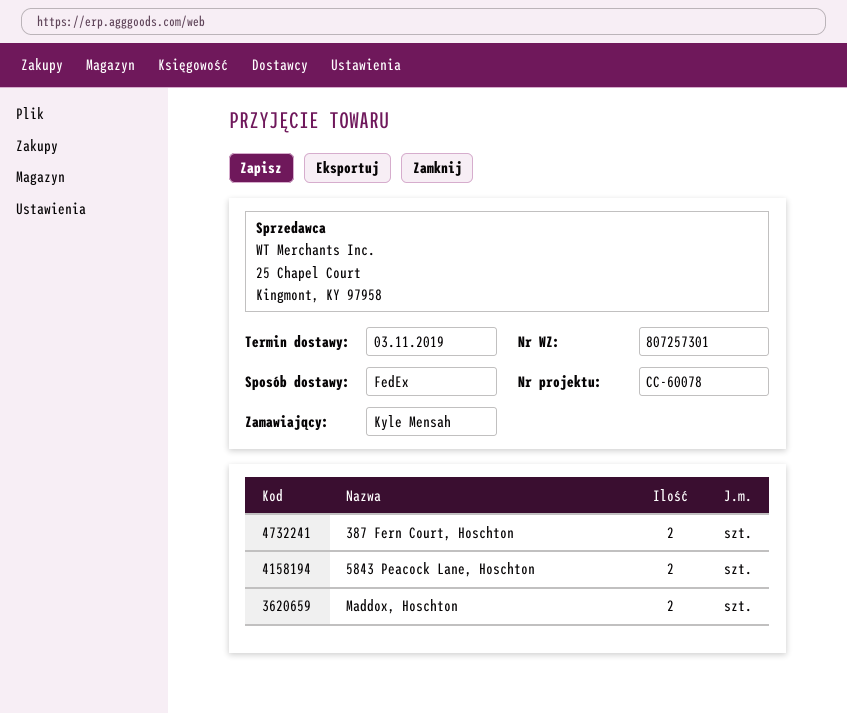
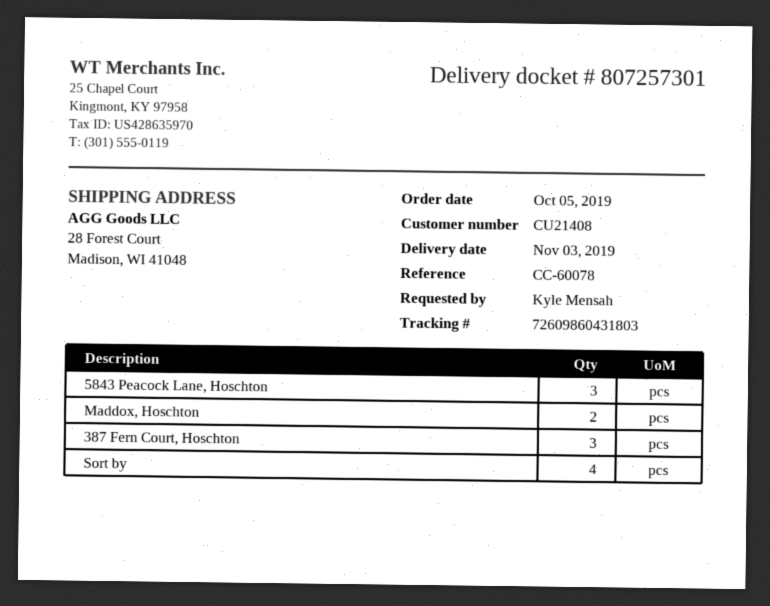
387 Fern Court, Hoschton: 2 -> 3
5843 Peacock Lane, Hoschton: 2 -> 3
Sort by: none -> 4

